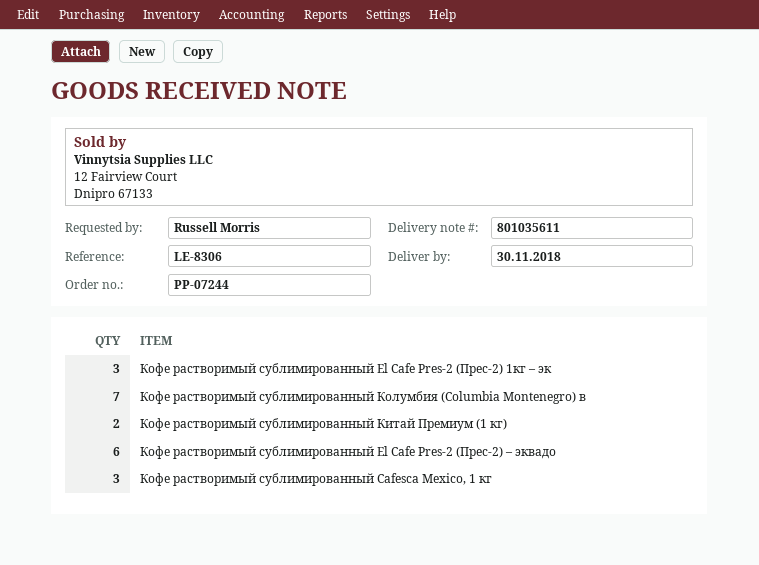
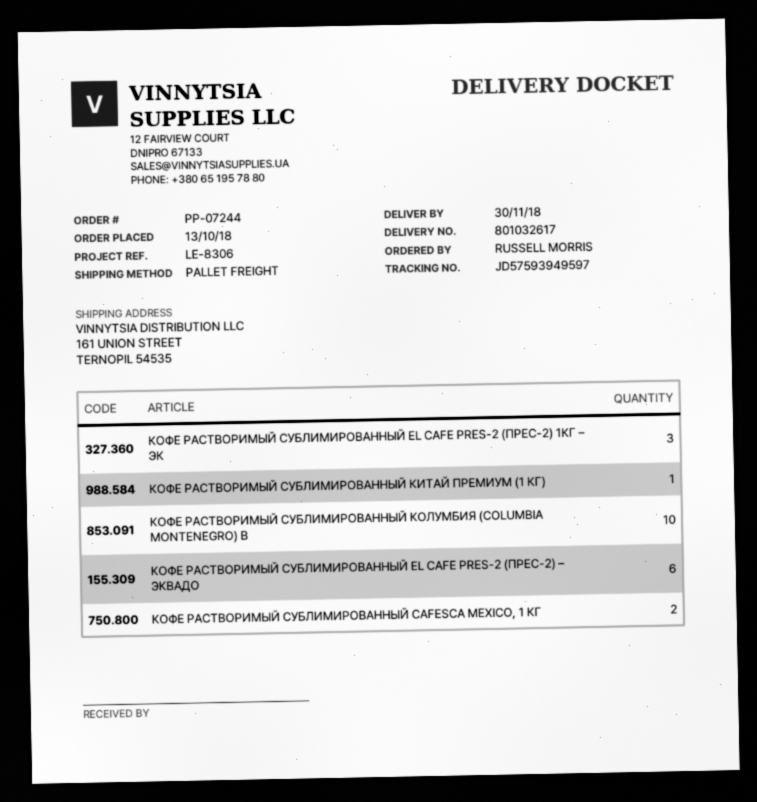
delivery note number: 801035611 -> 801032617
Кофе растворимый сублимированный Колумбия (Columbia Montenegro) в: 7 -> 10
Кофе растворимый сублимированный Китай Премиум (1 кг): 2 -> 1
Кофе растворимый сублимированный Cafesca Mexico, 1 кг: 3 -> 2

